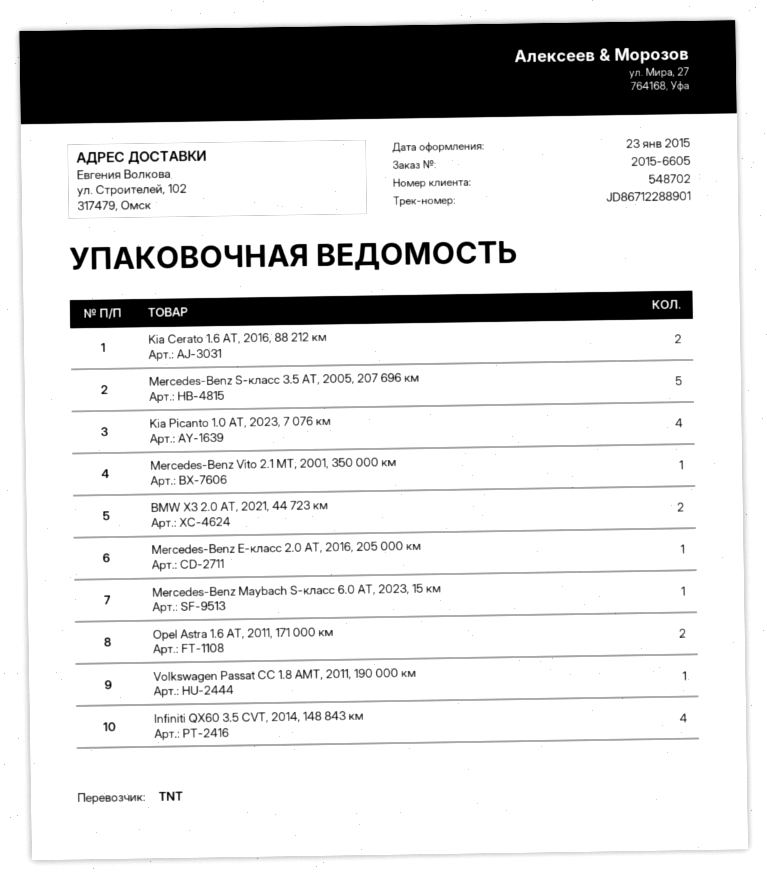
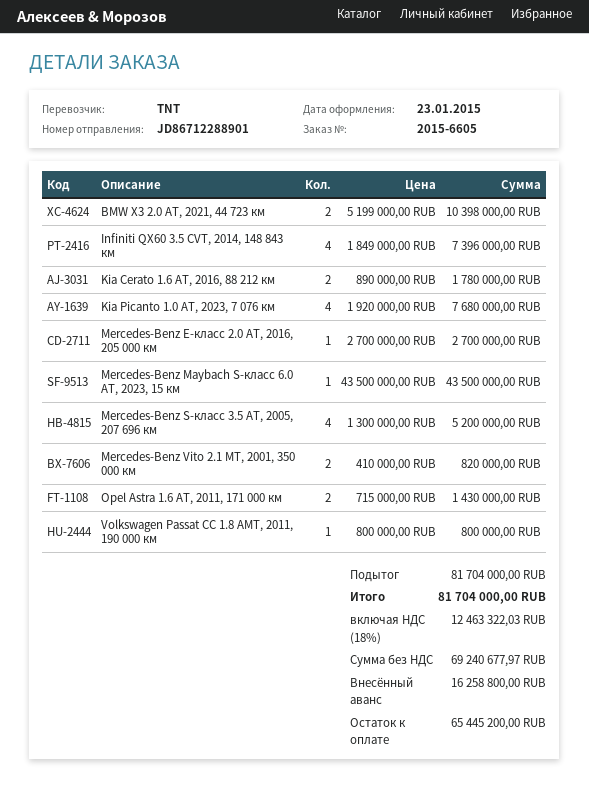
Mercedes-Benz S-класс 3.5 AT, 2005, 207 696 км: 5 -> 4
Mercedes-Benz Vito 2.1 МТ, 2001, 350 000 км: 1 -> 2

